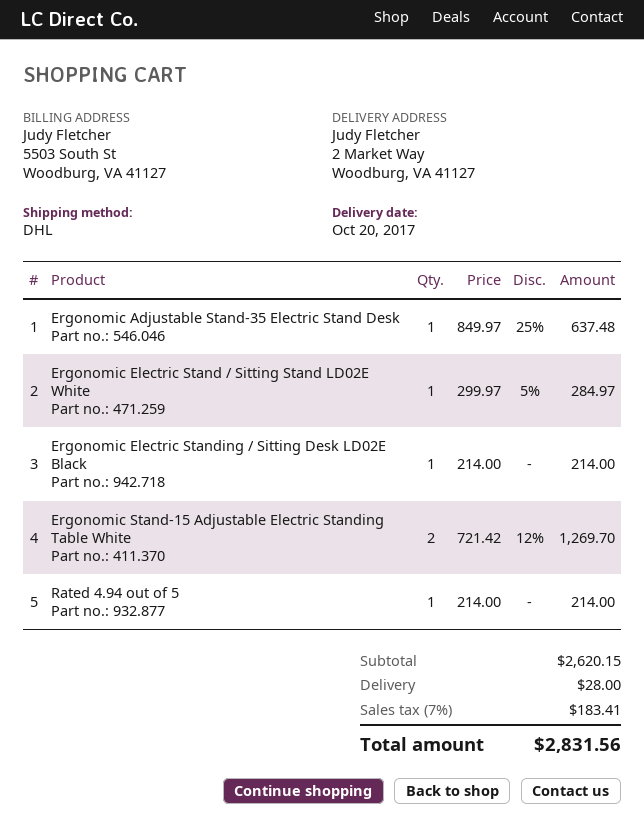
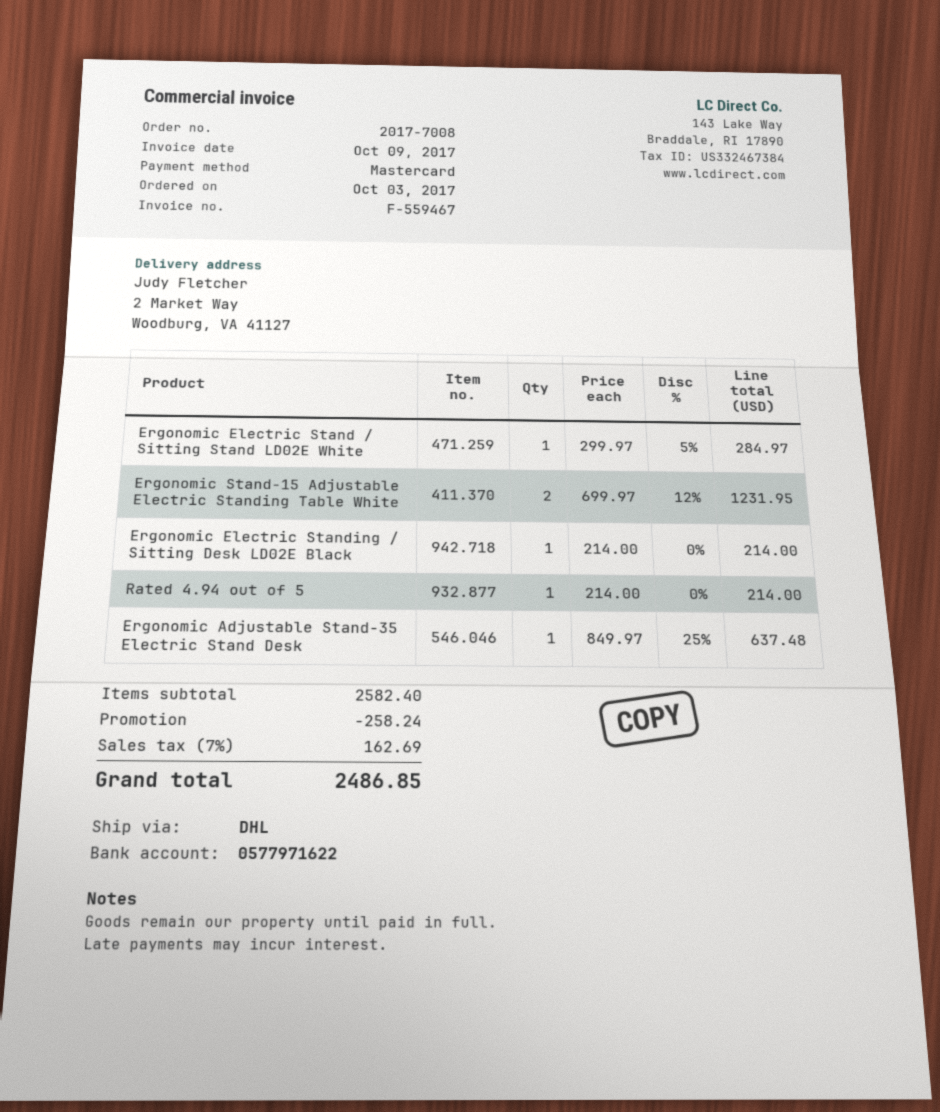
Ergonomic Stand-15 Adjustable Electric Standing Table White: 2 x 721.42 - 12% = 1269.70 -> 2 x 699.97 - 12% = 1231.95
subtotal: 2620.15 -> 2582.40
discount: none -> 258.24
shipping: 28.00 -> none
tax: 7% = 183.41 -> 7% = 162.69
total: 2831.56 -> 2486.85

